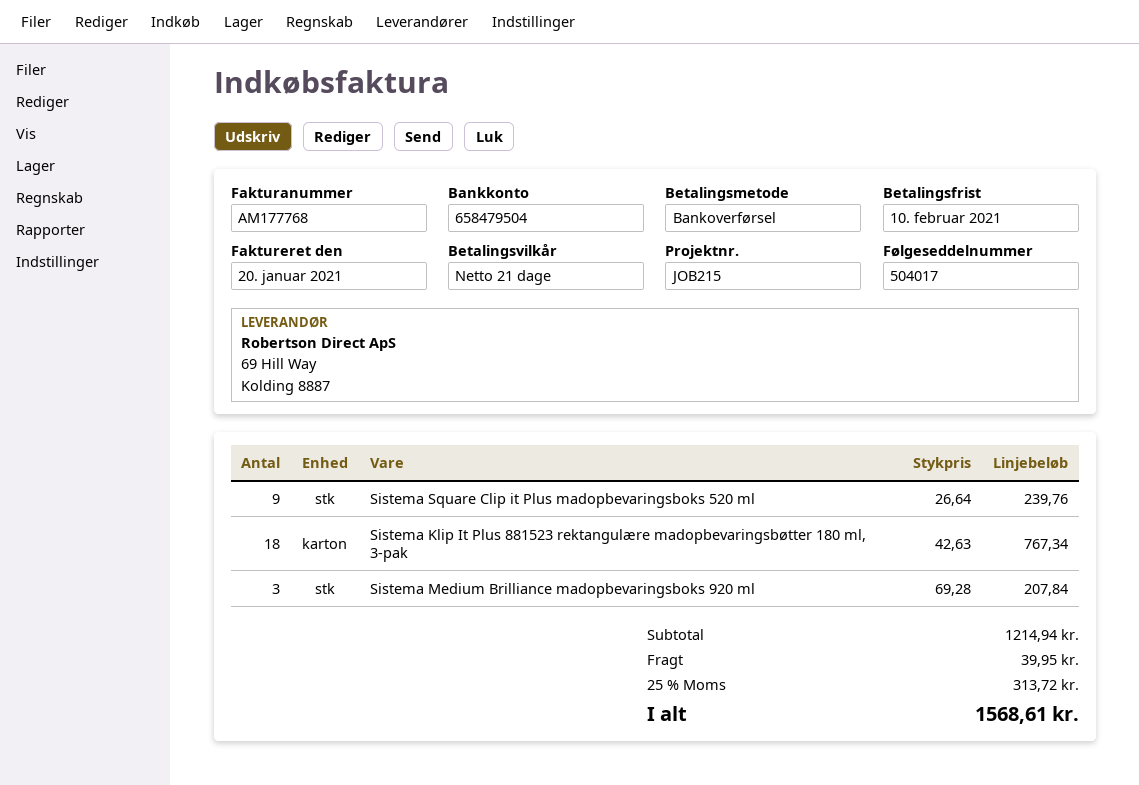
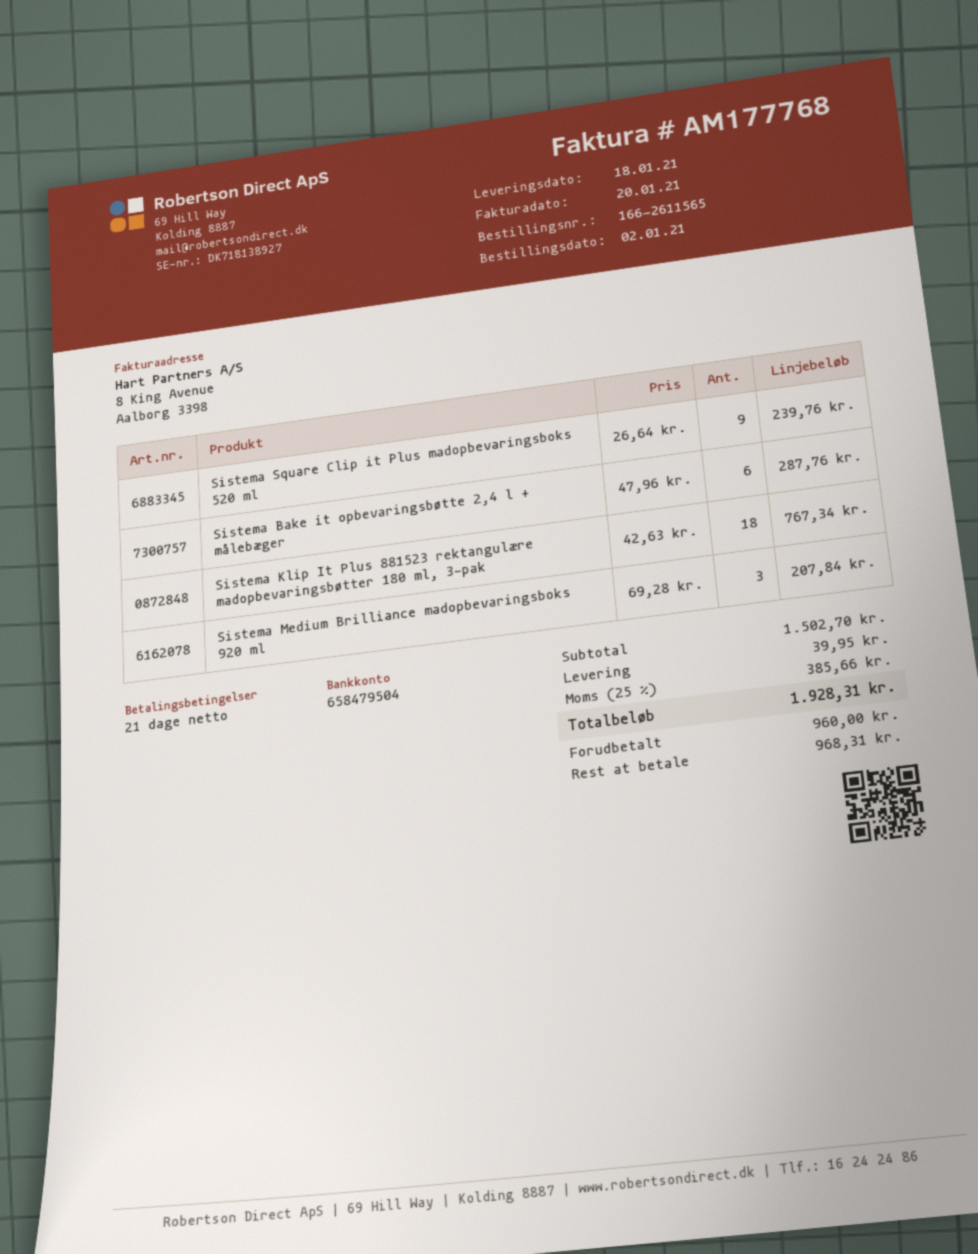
Sistema Bake it opbevaringsbøtte 2,4 l + målebæger: none -> 6 x 47.96 = 287.76
subtotal: 1214.94 -> 1502.70
tax: 25% = 313.72 -> 25% = 385.66
total: 1568.61 -> 1928.31

